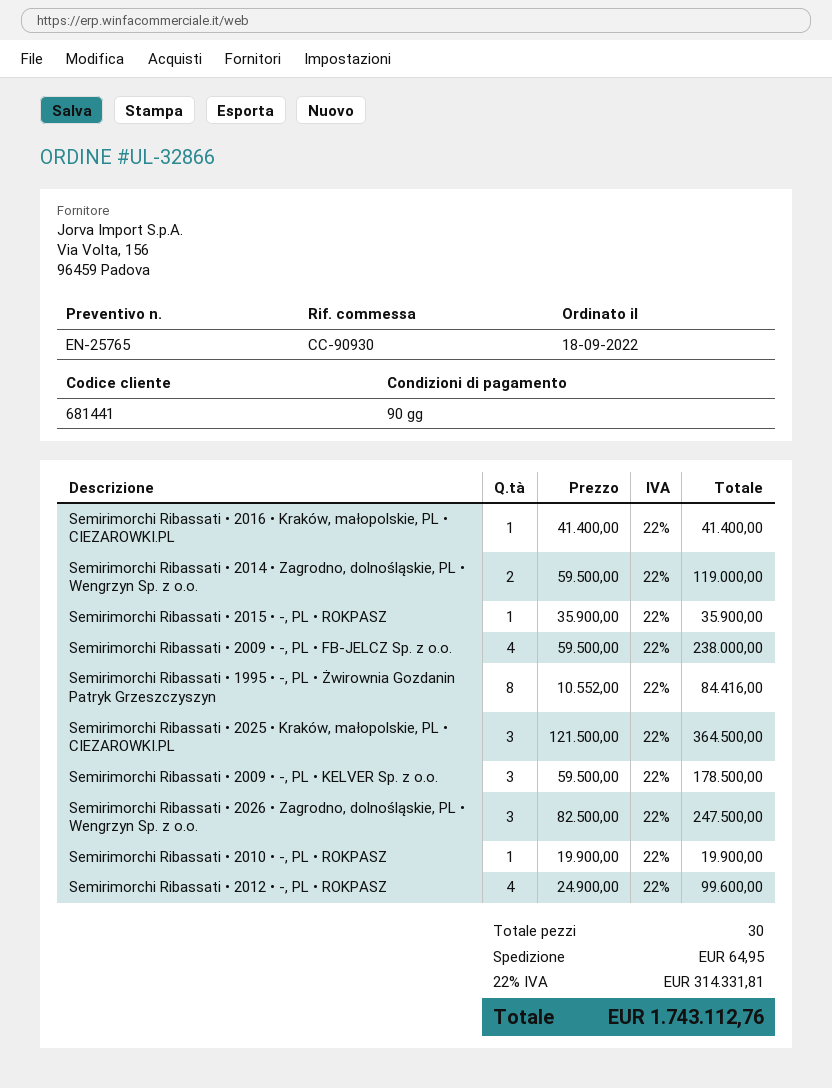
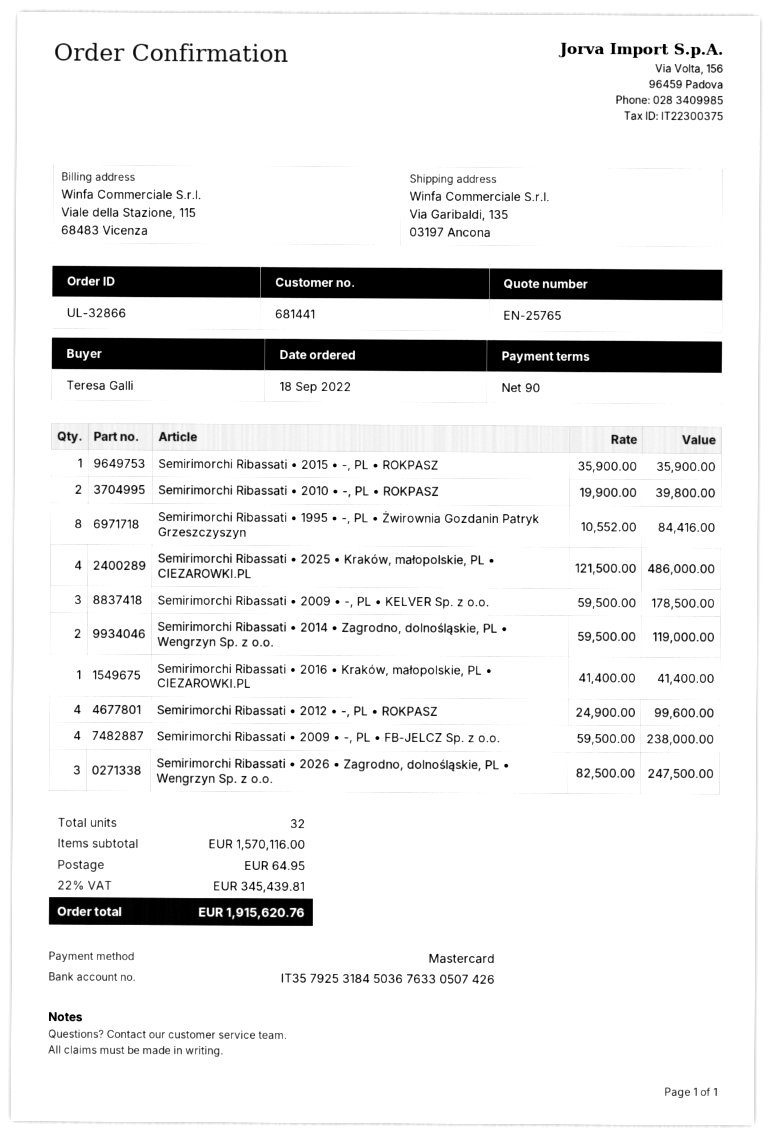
Semirimorchi Ribassati • 2025 • Kraków, małopolskie, PL • CIEZAROWKI.PL: 3 x 121500.00 = 364500.00 -> 4 x 121500.00 = 486000.00
Semirimorchi Ribassati • 2010 • -, PL • ROKPASZ: 1 x 19900.00 = 19900.00 -> 2 x 19900.00 = 39800.00
total quantity: 30 -> 32
tax: 22% = 314331.81 -> 22% = 345439.81
total: 1743112.76 -> 1915620.76

